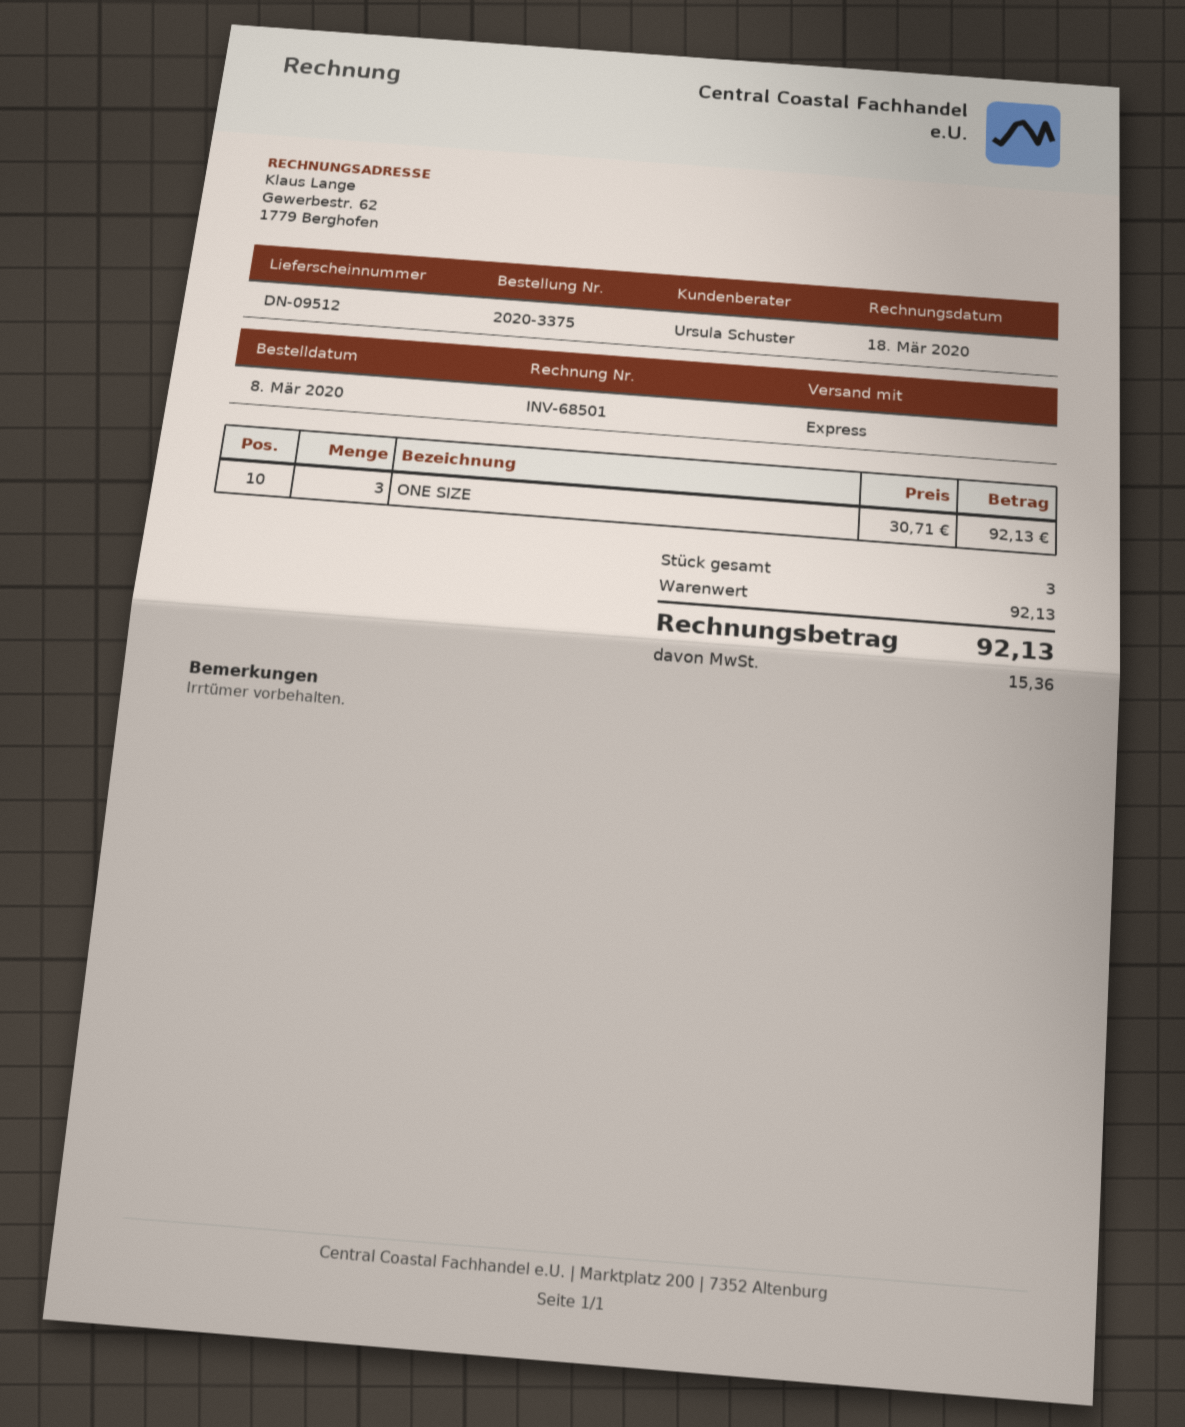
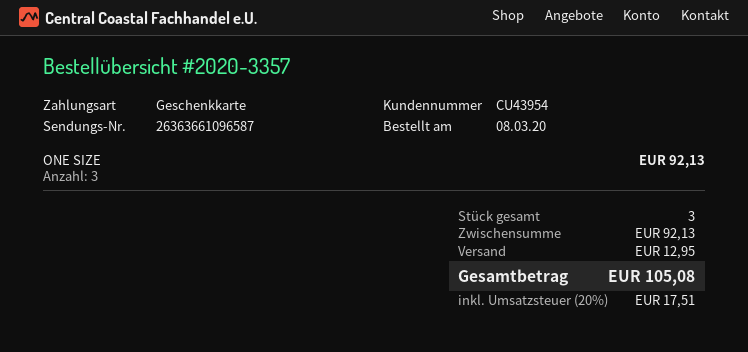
order number: 2020-3375 -> 2020-3357
shipping: none -> 12.95
tax: 15.36 -> 17.51
total: 92.13 -> 105.08

